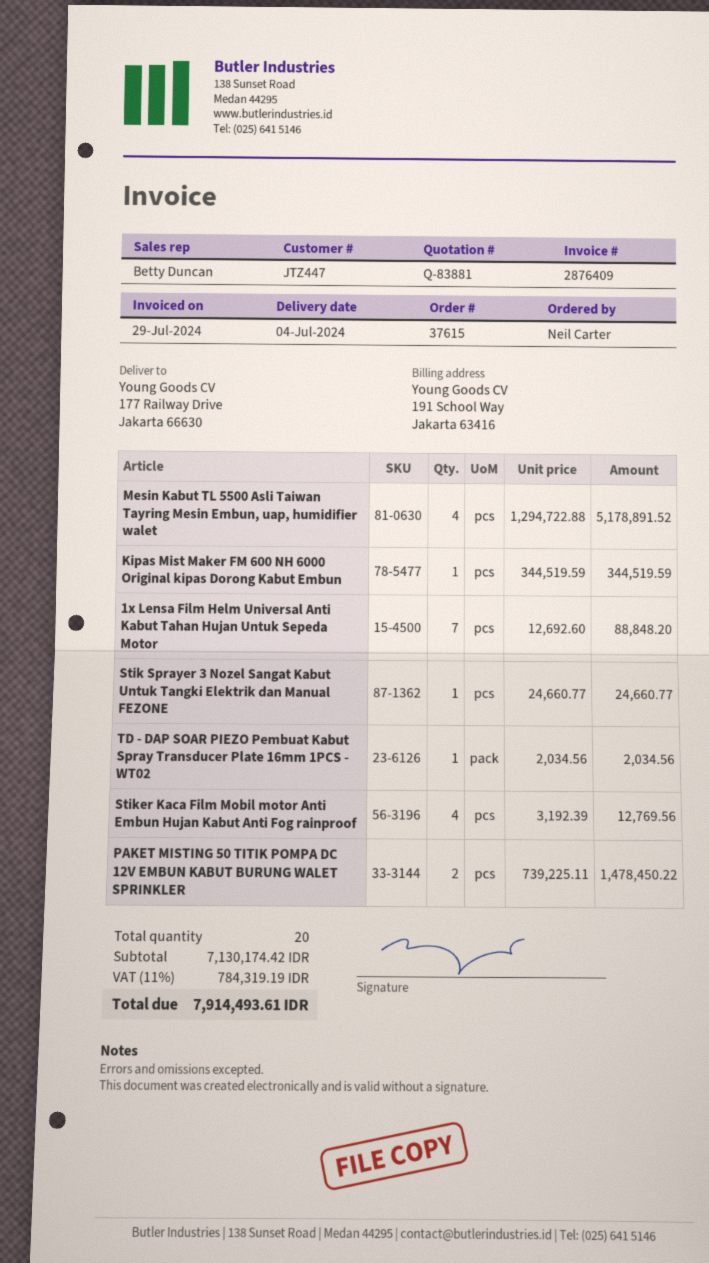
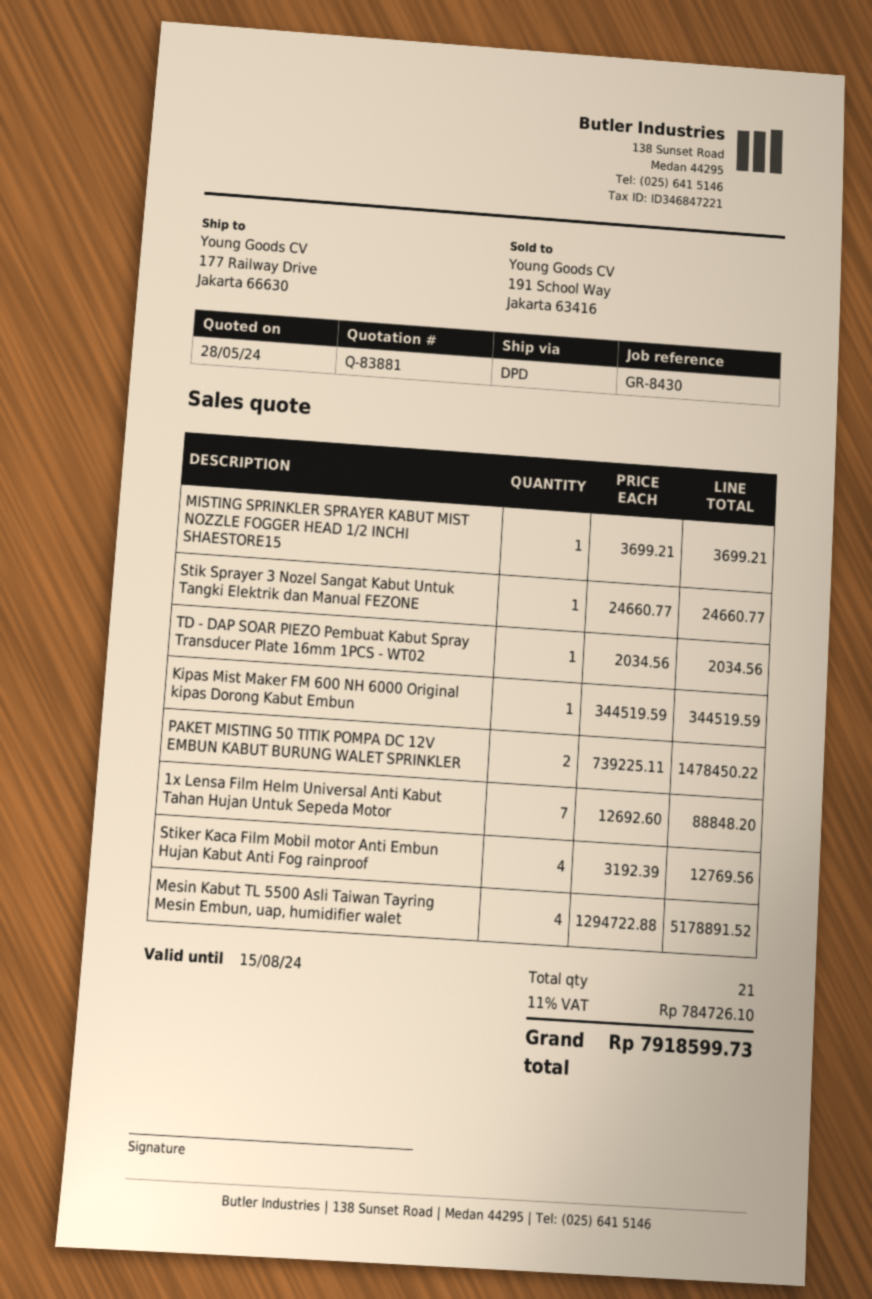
MISTING SPRINKLER SPRAYER KABUT MIST NOZZLE FOGGER HEAD 1/2 INCHI SHAESTORE15: none -> 1 x 3699.21 = 3699.21
total quantity: 20 -> 21
tax: 11% = 784319.19 -> 11% = 784726.10
total: 7914493.61 -> 7918599.73

